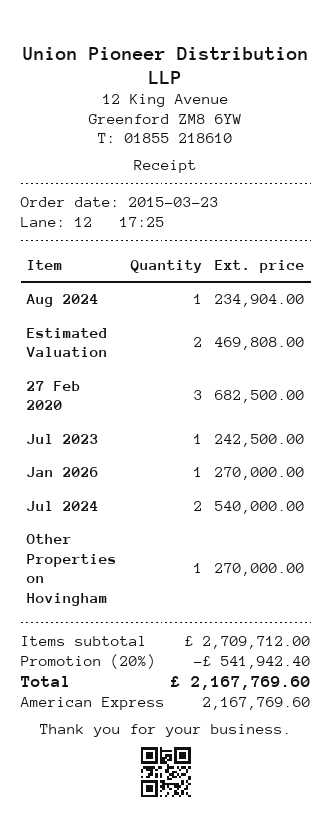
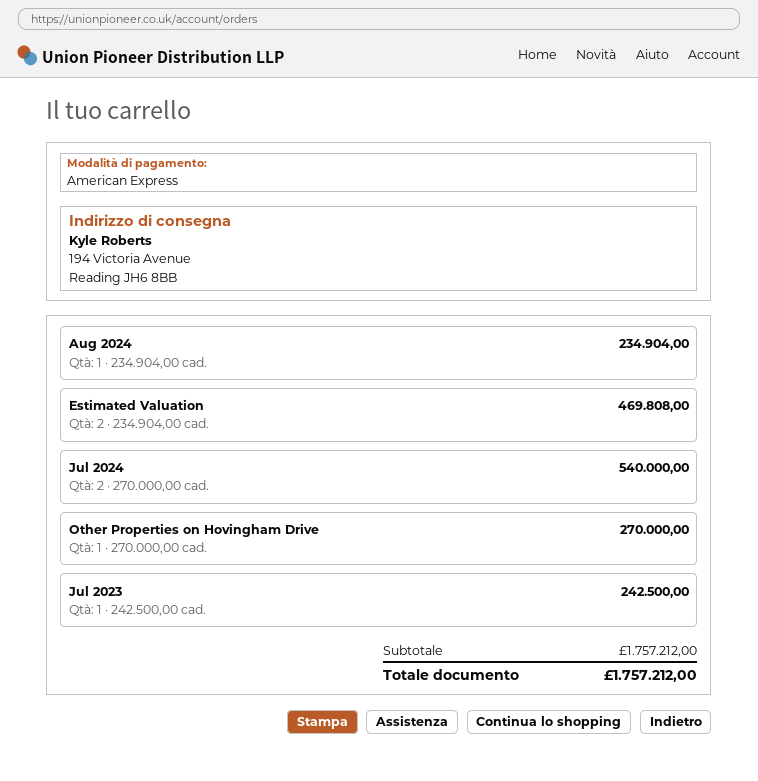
27 Feb 2020: 3 for 682500.00 -> none
Jan 2026: 1 for 270000.00 -> none
subtotal: 2709712.00 -> 1757212.00
discount: 20% = 541942.40 -> none
total: 2167769.60 -> 1757212.00

